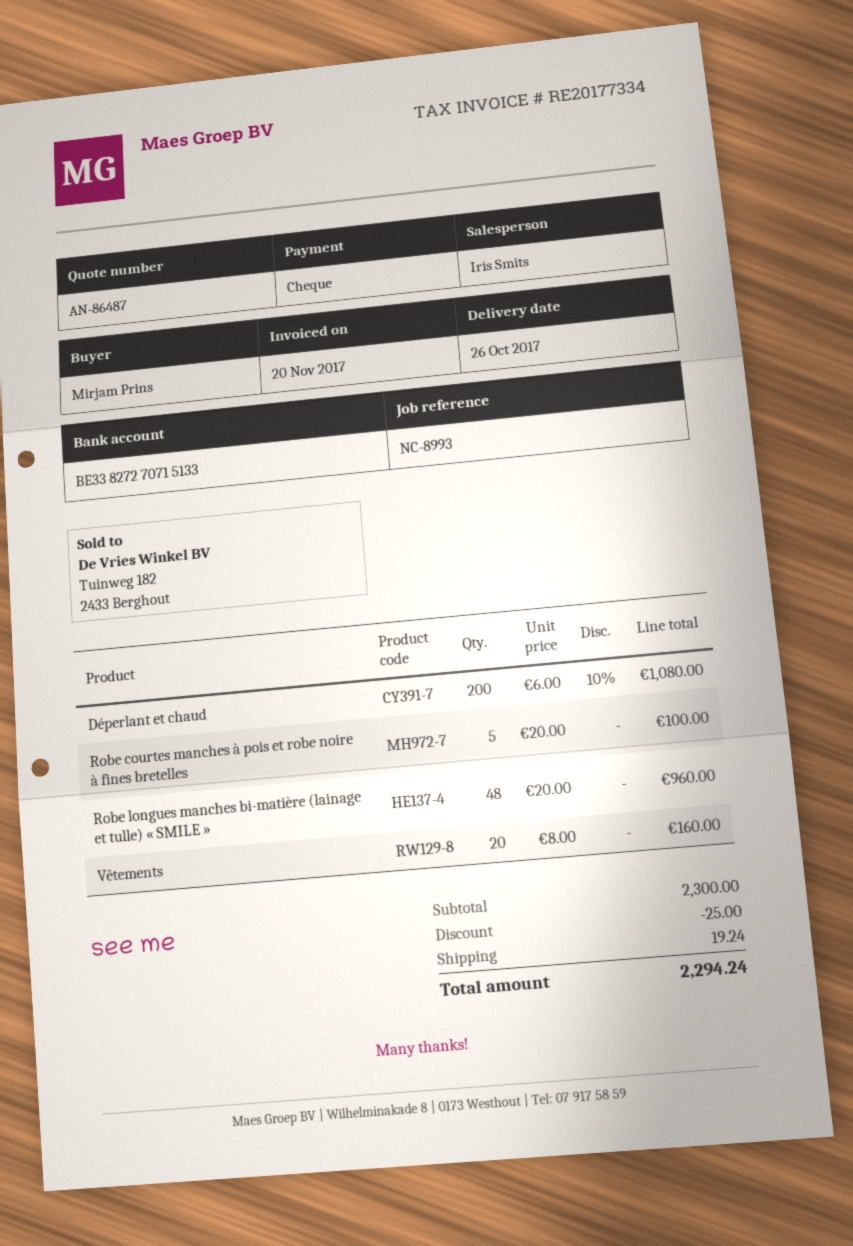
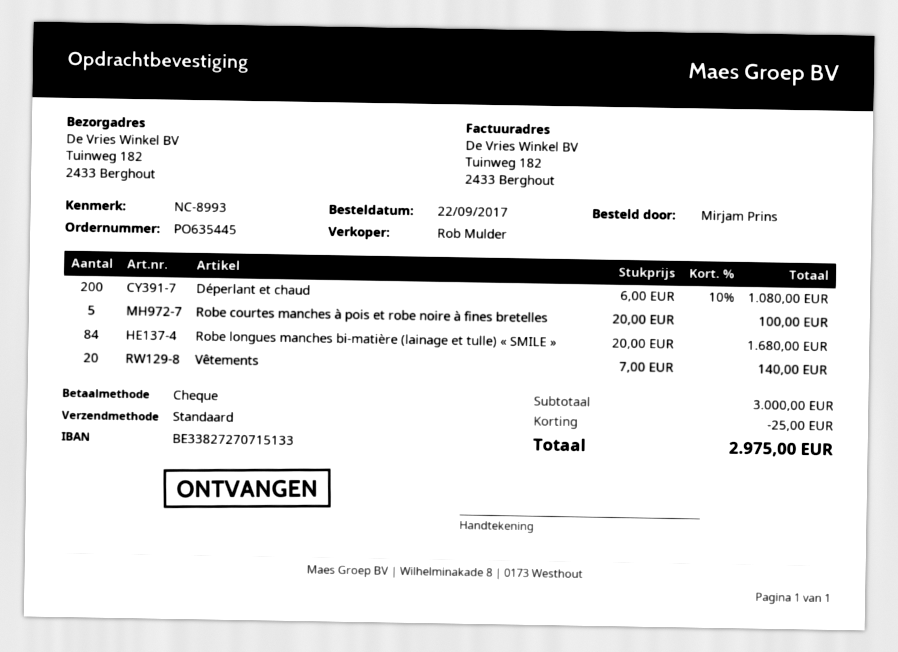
sales rep: Iris Smits -> Rob Mulder
Robe longues manches bi-matière (lainage et tulle) « SMILE »: 48 x 20.00 = 960.00 -> 84 x 20.00 = 1680.00
Vêtements: 20 x 8.00 = 160.00 -> 20 x 7.00 = 140.00
subtotal: 2300.00 -> 3000.00
shipping: 19.24 -> none
total: 2294.24 -> 2975.00

